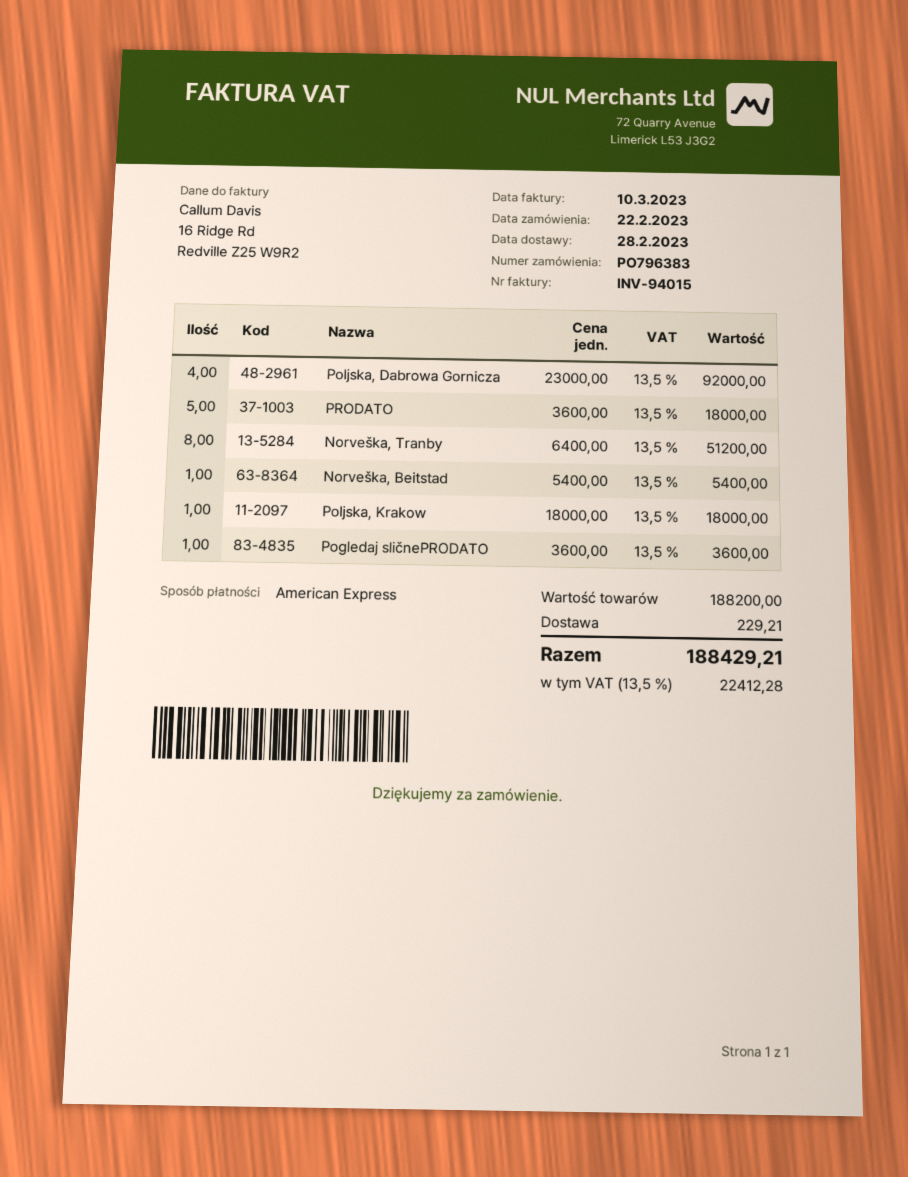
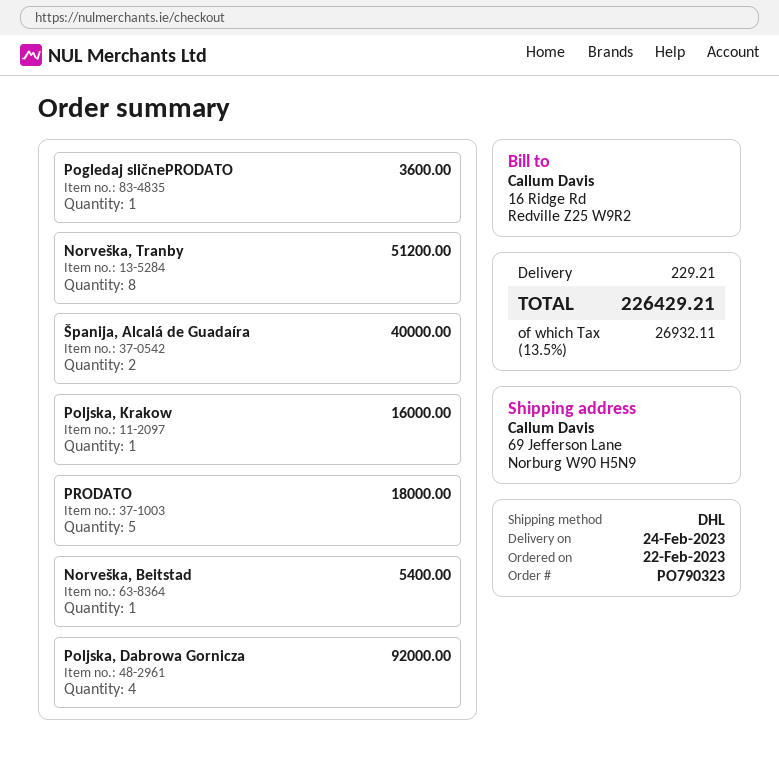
order number: PO796383 -> PO790323
delivery date: 2023-02-28 -> 2023-02-24
Poljska, Krakow: 1 for 18000.00 -> 1 for 16000.00
Španija, Alcalá de Guadaíra: none -> 2 for 40000.00
tax: 13.5% = 22412.28 -> 13.5% = 26932.11
total: 188429.21 -> 226429.21

